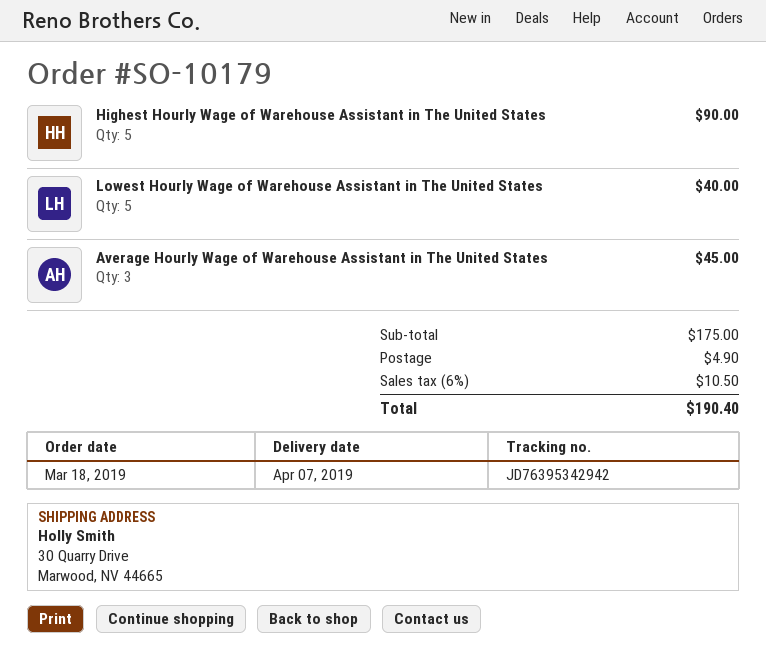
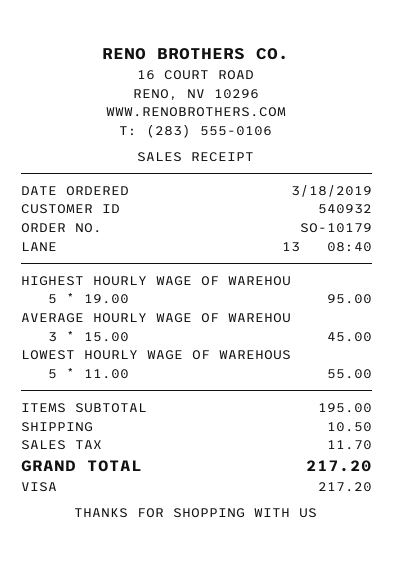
Highest Hourly Wage of Warehouse Assistant in The United States: 5 for 90.00 -> 5 for 95.00
Lowest Hourly Wage of Warehouse Assistant in The United States: 5 for 40.00 -> 5 for 55.00
subtotal: 175.00 -> 195.00
shipping: 4.90 -> 10.50
tax: 10.50 -> 11.70
total: 190.40 -> 217.20

